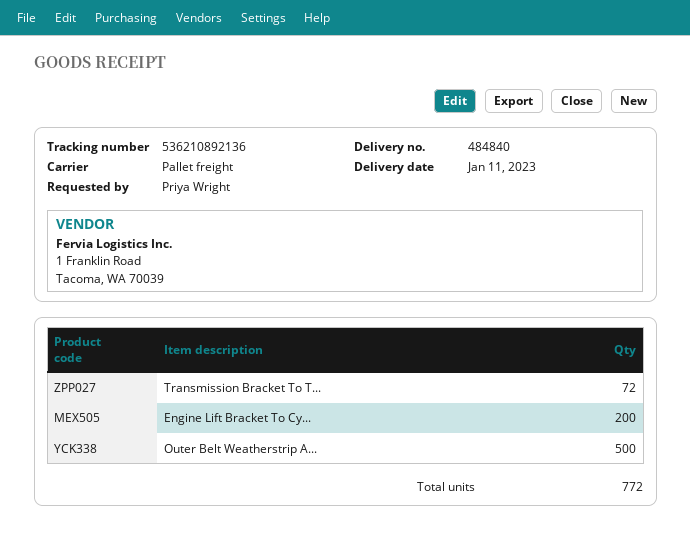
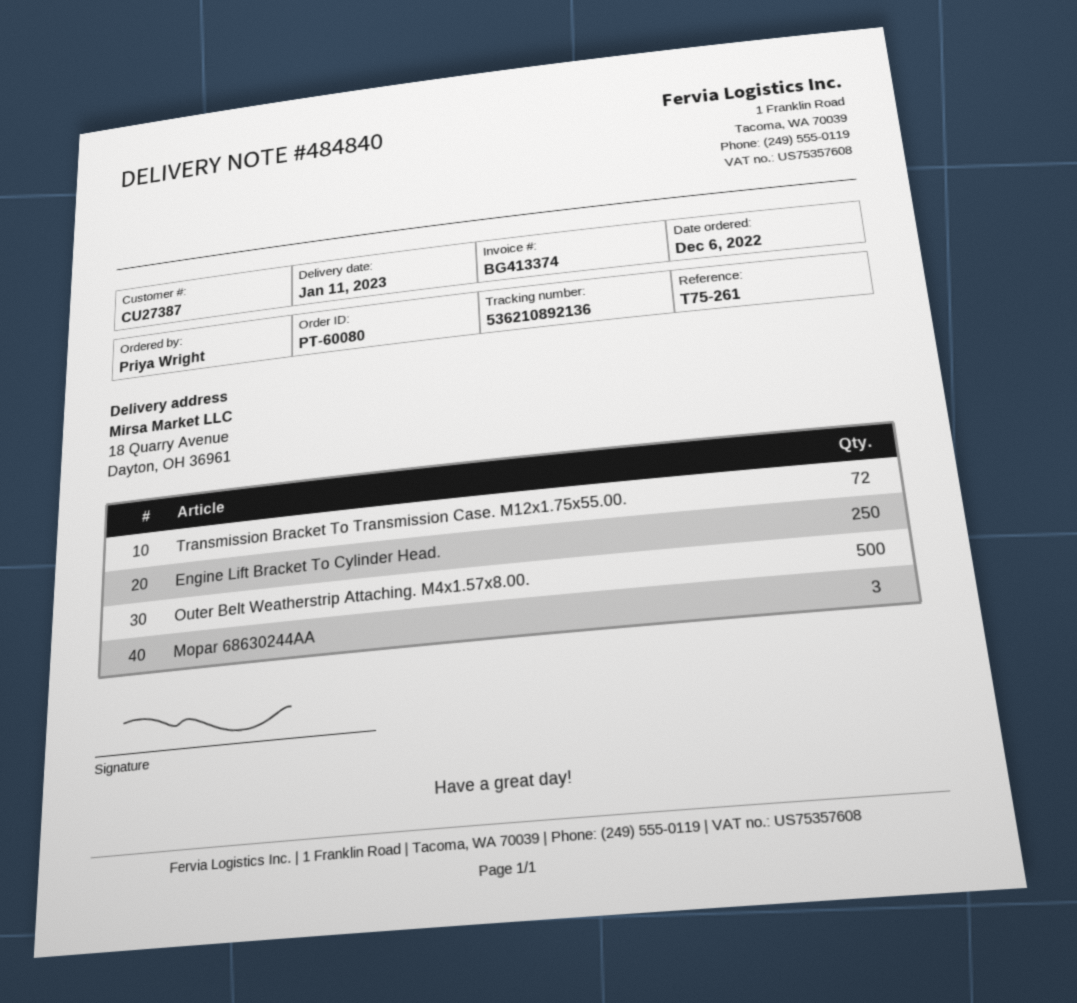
Engine Lift Bracket To Cy...: 200 -> 250
Mopar 68630244AA: none -> 3

